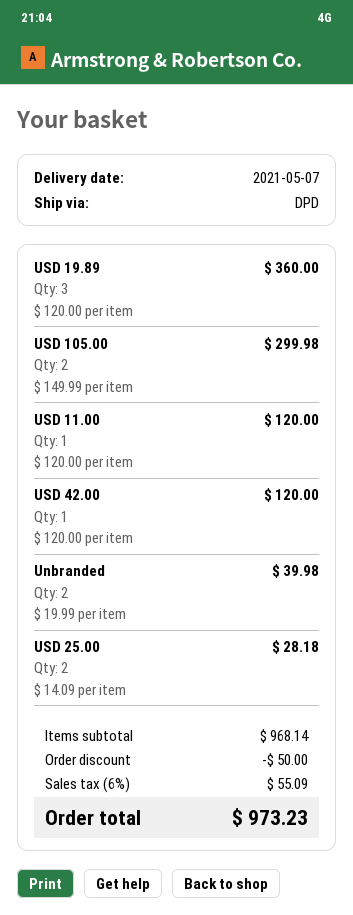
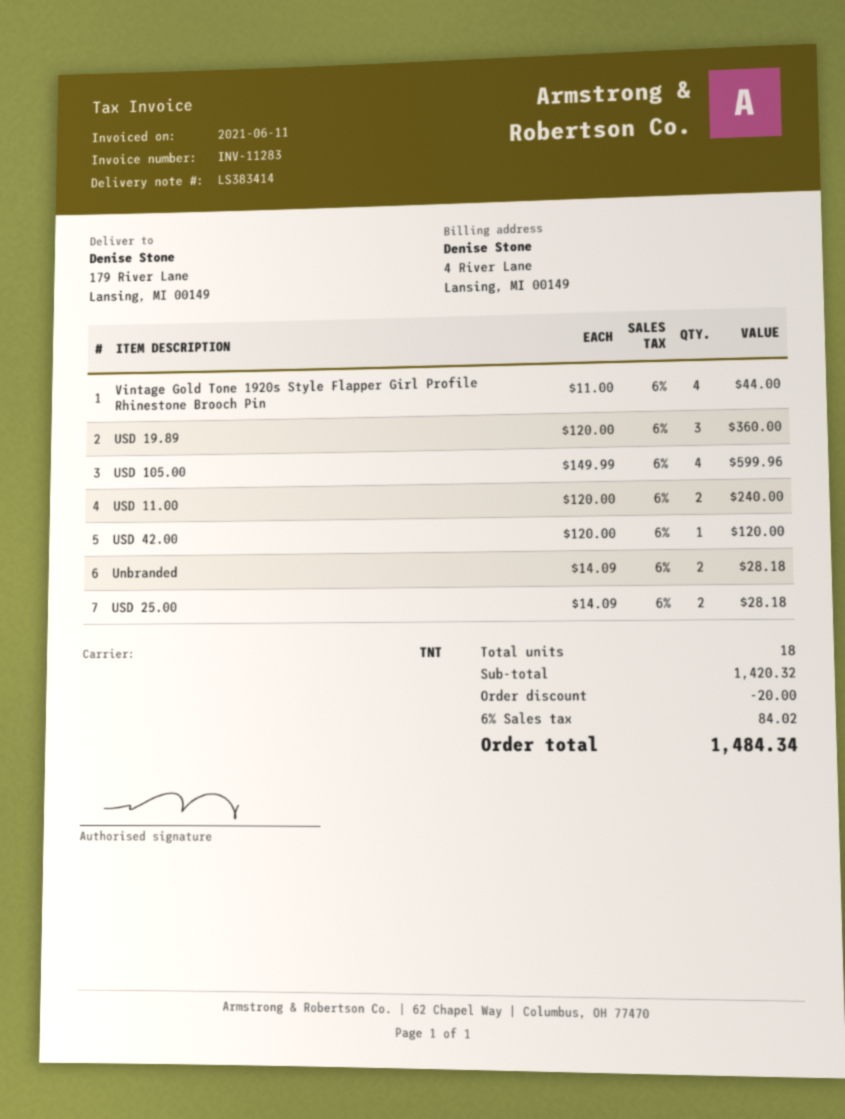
shipping method: DPD -> TNT
USD 105.00: 2 x 149.99 = 299.98 -> 4 x 149.99 = 599.96
USD 11.00: 1 x 120.00 = 120.00 -> 2 x 120.00 = 240.00
Unbranded: 2 x 19.99 = 39.98 -> 2 x 14.09 = 28.18
Vintage Gold Tone 1920s Style Flapper Girl Profile Rhinestone Brooch Pin: none -> 4 x 11.00 = 44.00
subtotal: 968.14 -> 1420.32
discount: 50.00 -> 20.00
tax: 6% = 55.09 -> 6% = 84.02
total: 973.23 -> 1484.34

